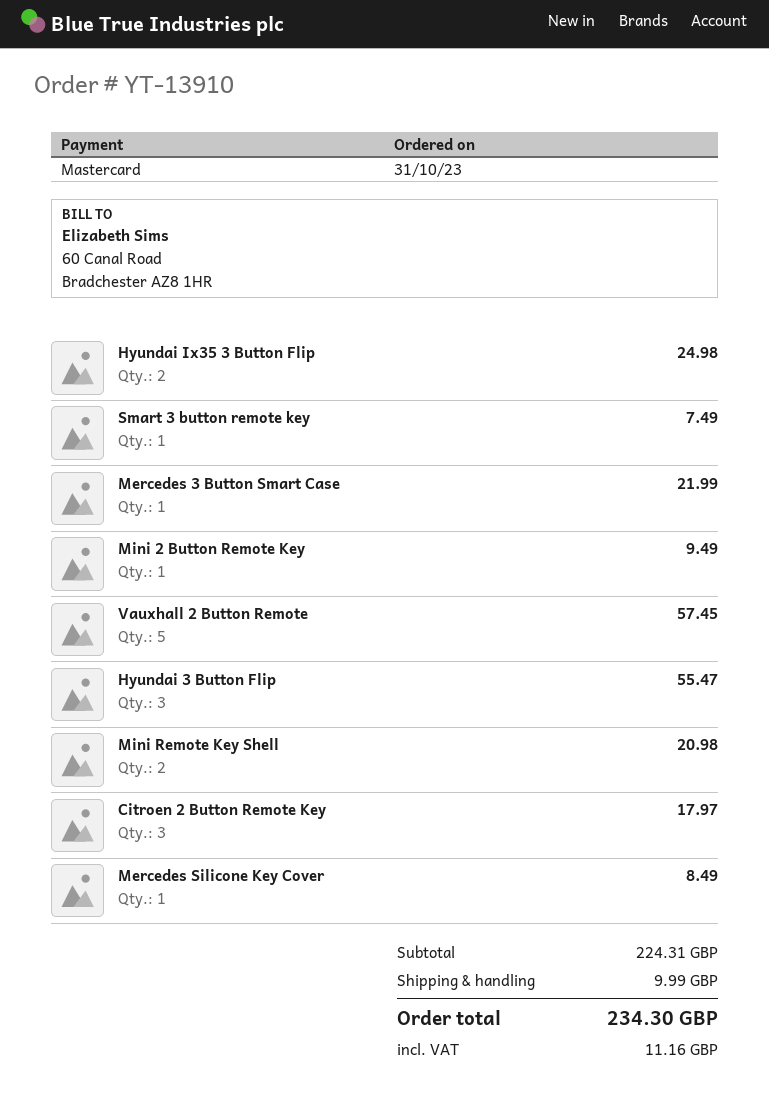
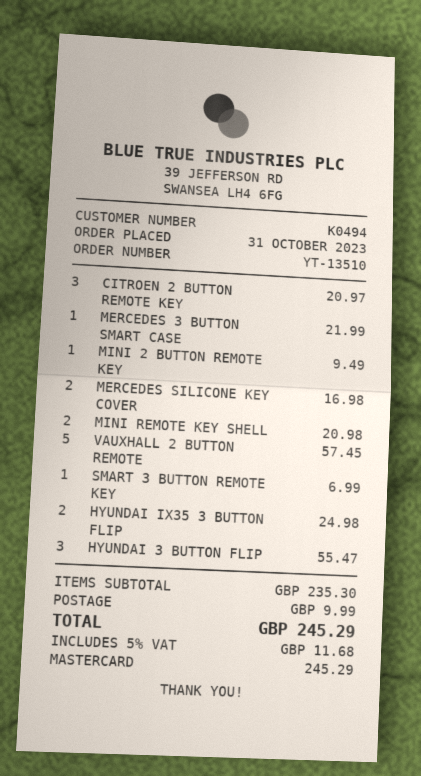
order number: YT-13910 -> YT-13510
Smart 3 button remote key: 1 for 7.49 -> 1 for 6.99
Citroen 2 Button Remote Key: 3 for 17.97 -> 3 for 20.97
Mercedes Silicone Key Cover: 1 for 8.49 -> 2 for 16.98
subtotal: 224.31 -> 235.30
tax: 11.16 -> 11.68
total: 234.30 -> 245.29

